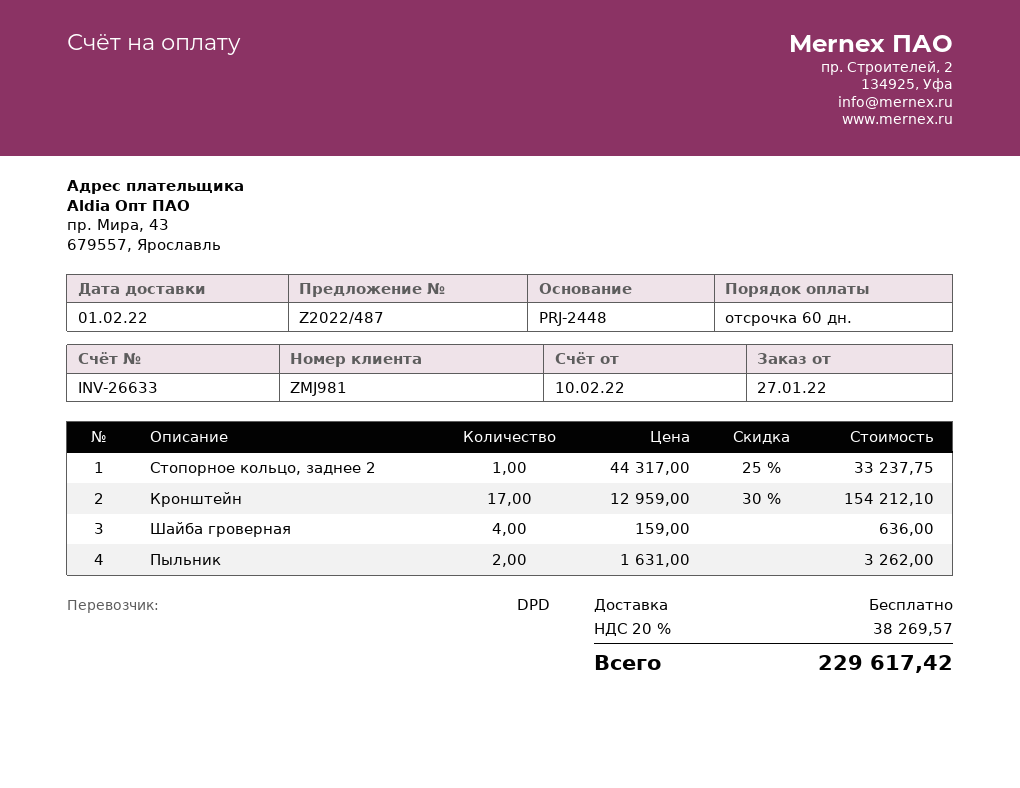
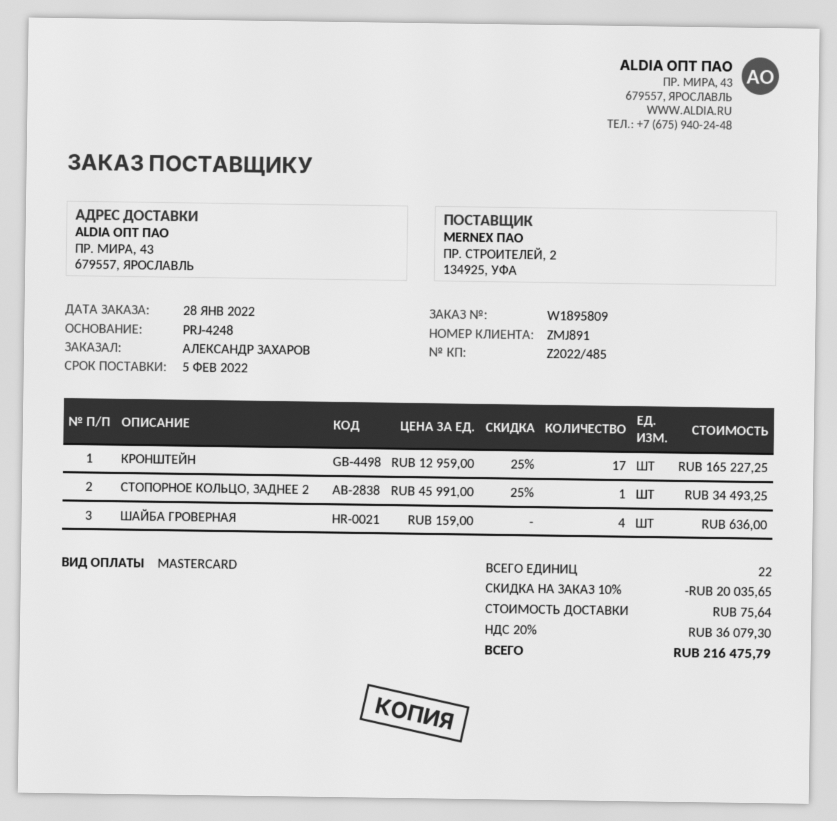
quote number: Z2022/487 -> Z2022/485
order date: 2022-01-27 -> 2022-01-28
delivery date: 2022-02-01 -> 2022-02-05
customer number: ZMJ981 -> ZMJ891
reference: PRJ-2448 -> PRJ-4248
Стопорное кольцо, заднее 2: 1 x 44317.00 - 25% = 33237.75 -> 1 x 45991.00 - 25% = 34493.25
Кронштейн: 17 x 12959.00 - 30% = 154212.10 -> 17 x 12959.00 - 25% = 165227.25
Пыльник: 2 x 1631.00 = 3262.00 -> none
discount: none -> 10% = 20035.65
shipping: 0.00 -> 75.64
tax: 20% = 38269.57 -> 20% = 36079.30
total: 229617.42 -> 216475.79

